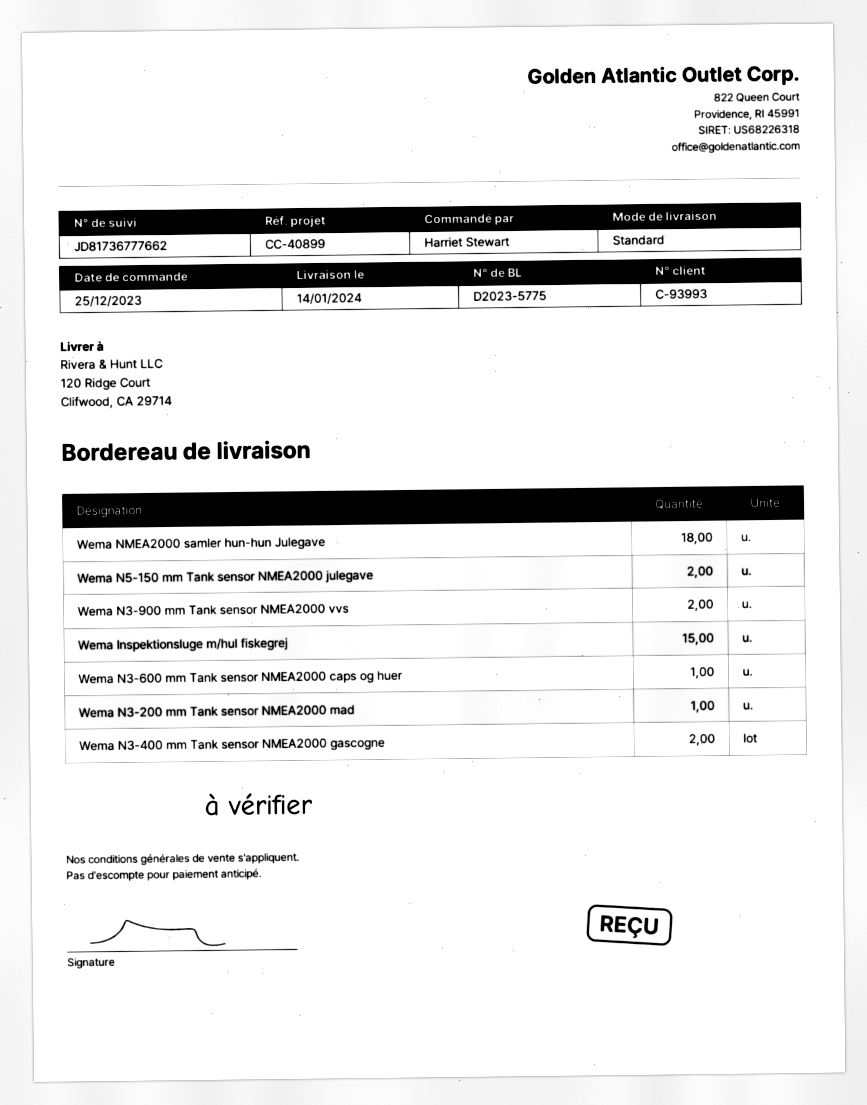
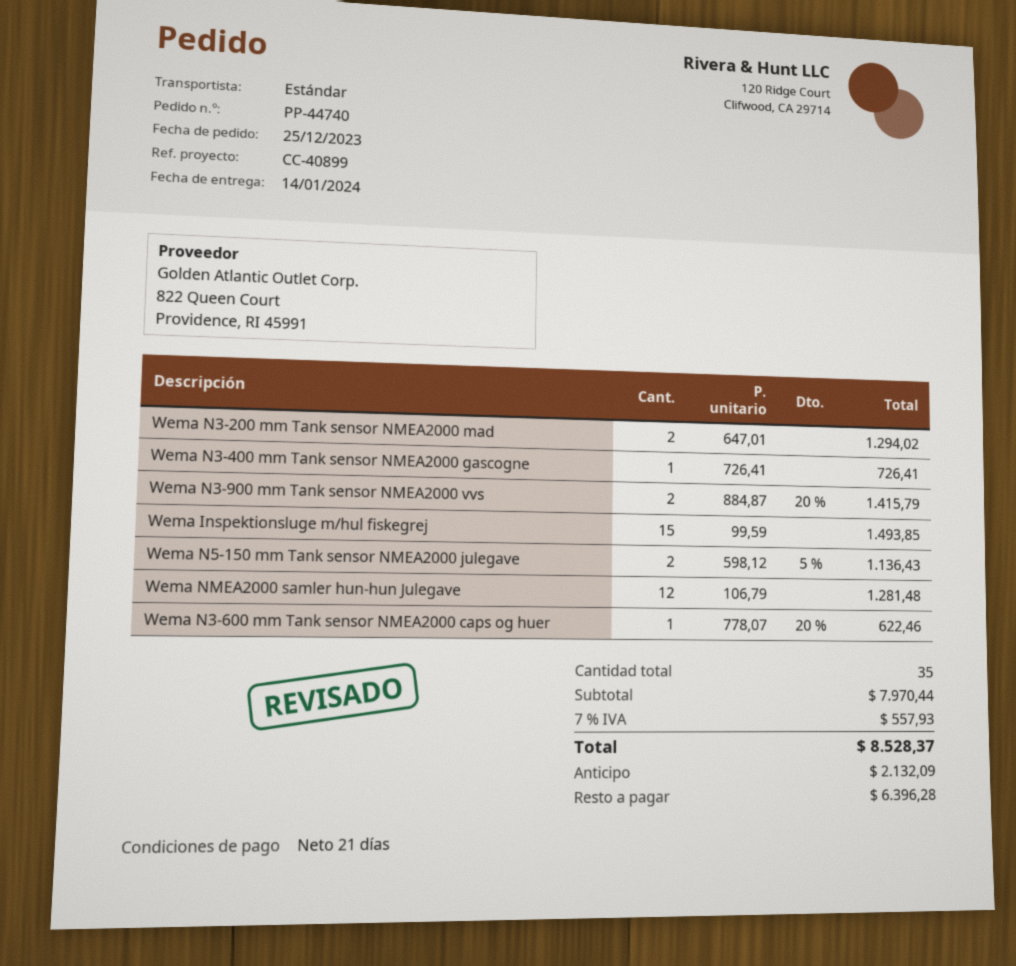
Wema NMEA2000 samler hun-hun Julegave: 18 -> 12
Wema N3-200 mm Tank sensor NMEA2000 mad: 1 -> 2
Wema N3-400 mm Tank sensor NMEA2000 gascogne: 2 -> 1

